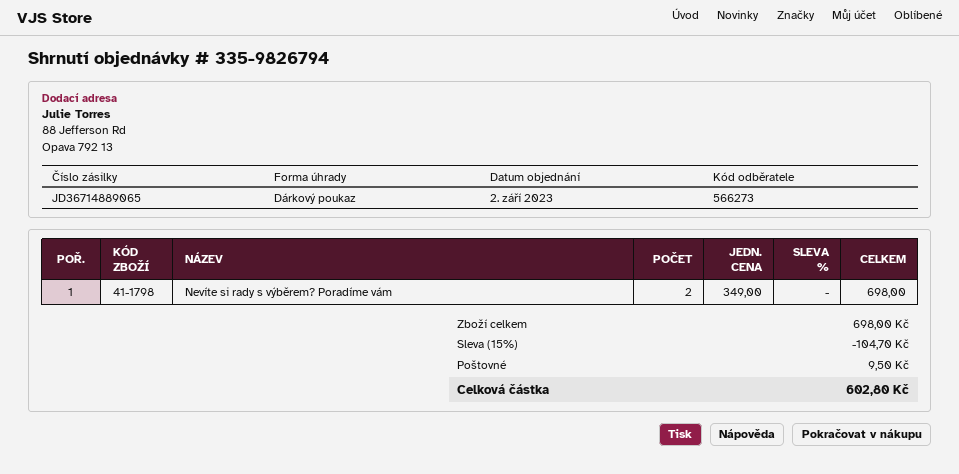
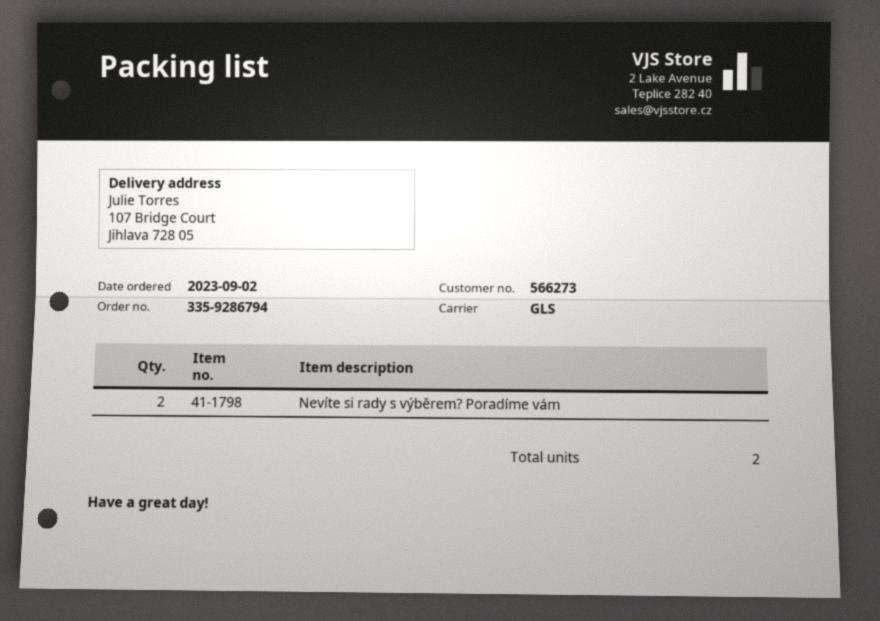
order number: 335-9826794 -> 335-9286794
ship to: 88 Jefferson Rd, Opava 792 13 -> 107 Bridge Court, Jihlava 728 05

